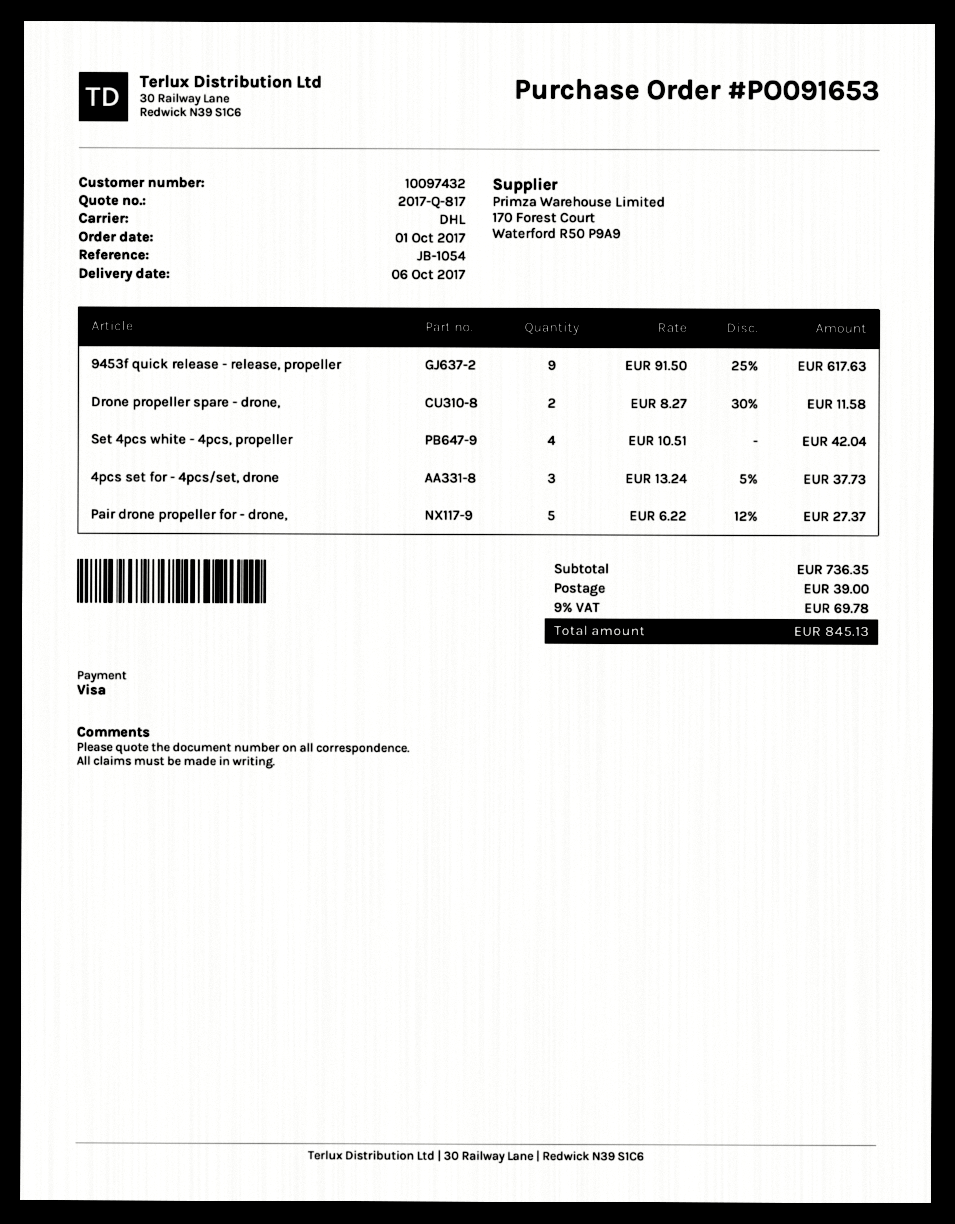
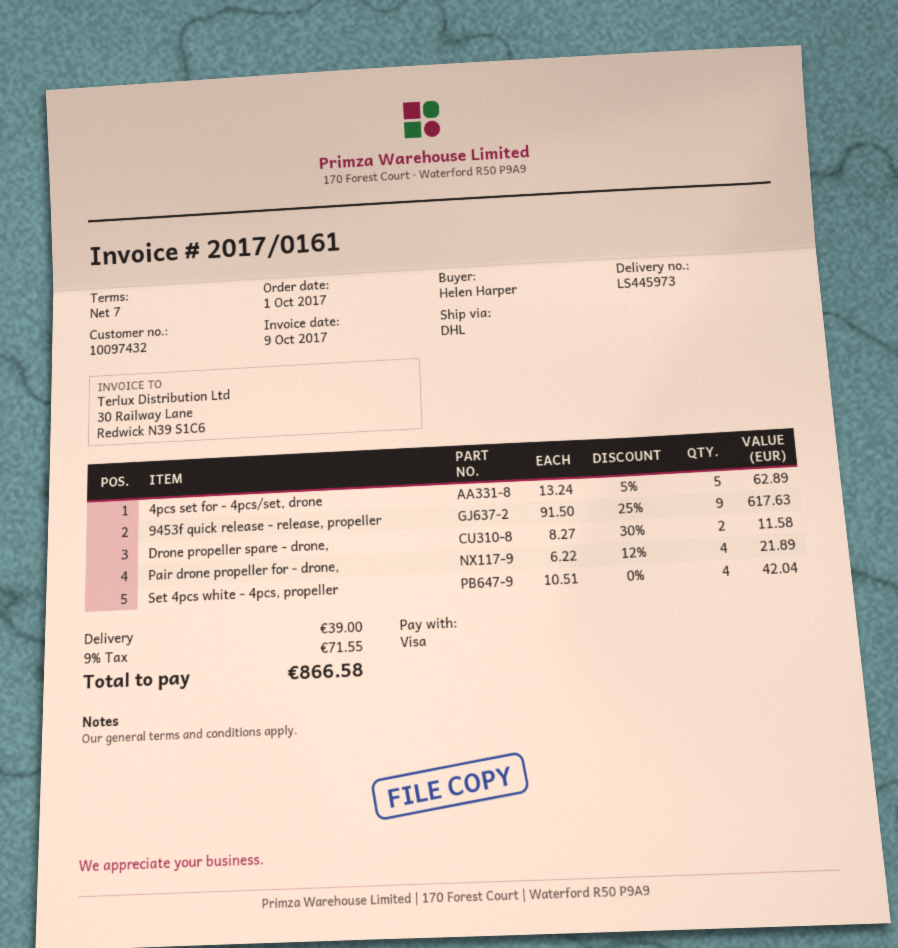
4pcs set for - 4pcs/set, drone: 3 x 13.24 - 5% = 37.73 -> 5 x 13.24 - 5% = 62.89
Pair drone propeller for - drone,: 5 x 6.22 - 12% = 27.37 -> 4 x 6.22 - 12% = 21.89
tax: 9% = 69.78 -> 9% = 71.55
total: 845.13 -> 866.58

